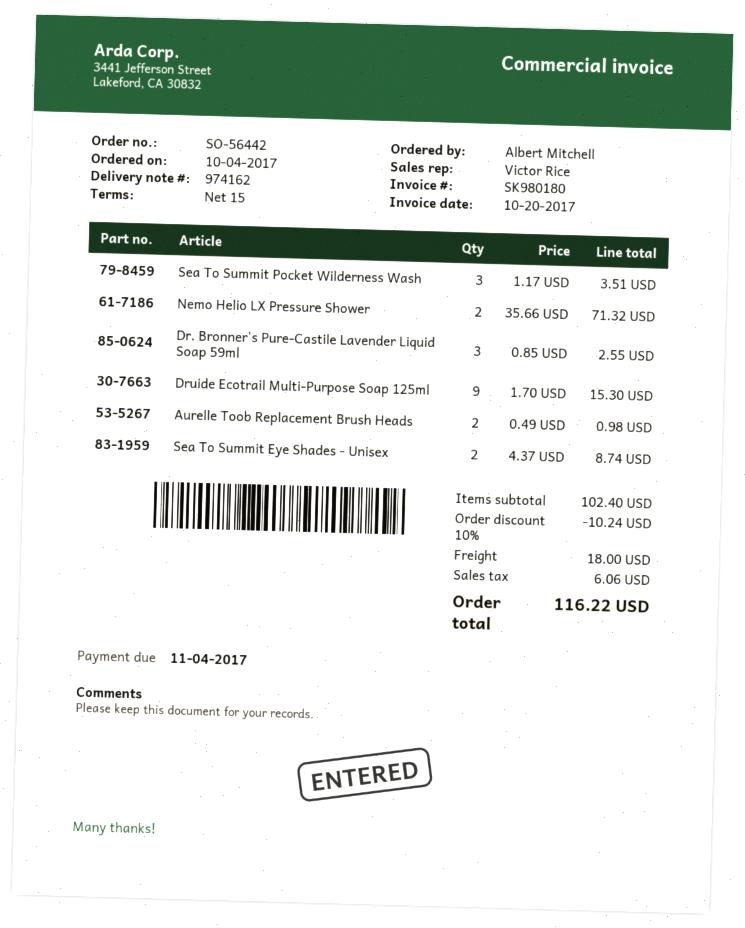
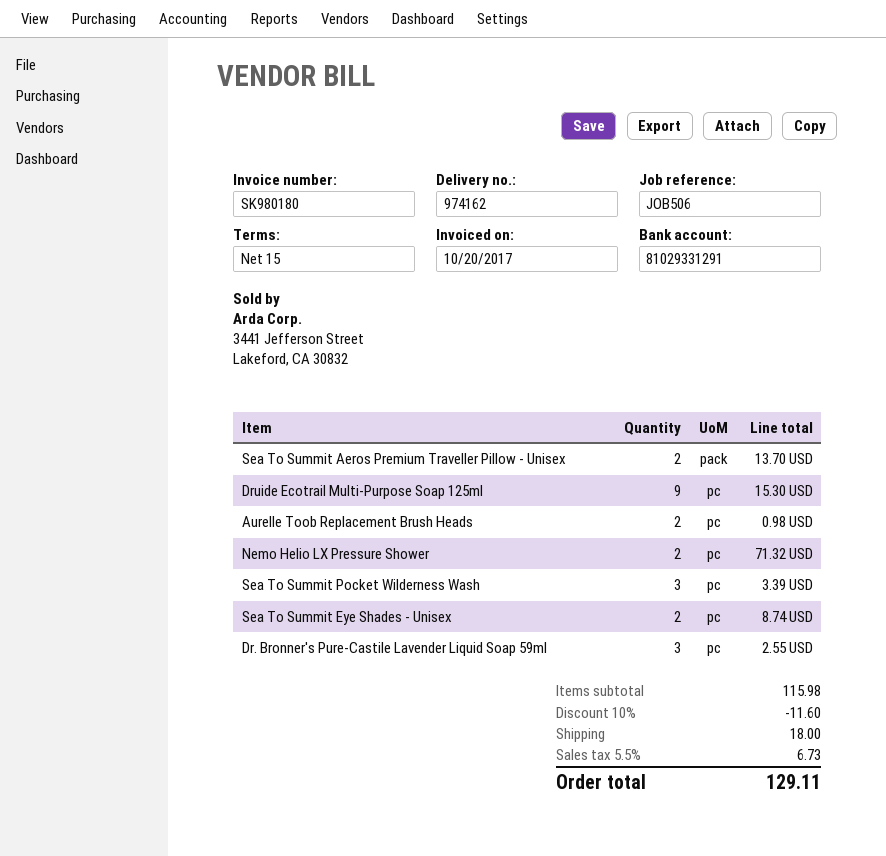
Sea To Summit Pocket Wilderness Wash: 3 for 3.51 -> 3 for 3.39
Sea To Summit Aeros Premium Traveller Pillow - Unisex: none -> 2 for 13.70
subtotal: 102.40 -> 115.98
discount: 10% = 10.24 -> 10% = 11.60
tax: 6.06 -> 6.73
total: 116.22 -> 129.11

